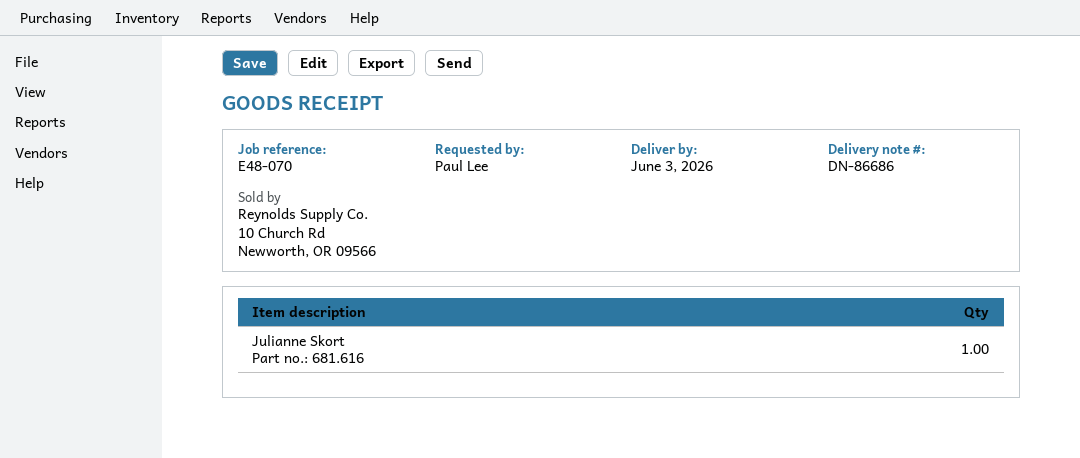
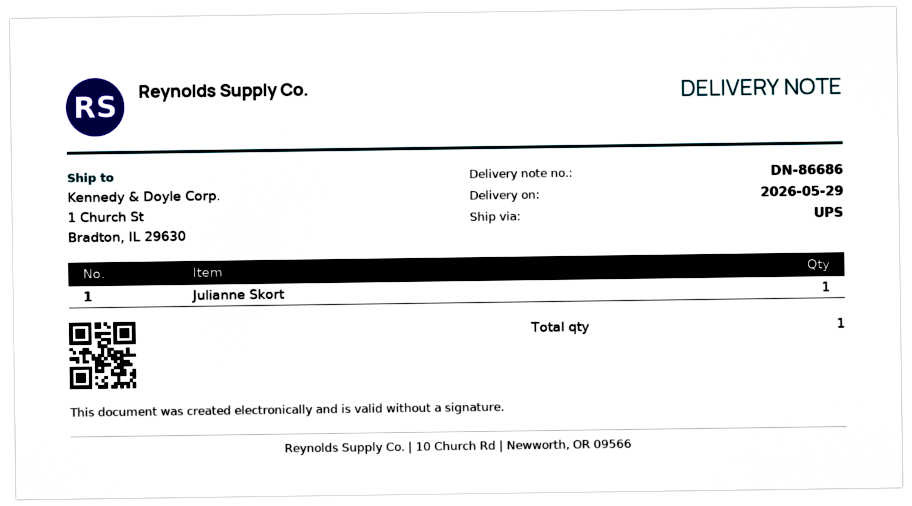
delivery date: 2026-06-03 -> 2026-05-29

